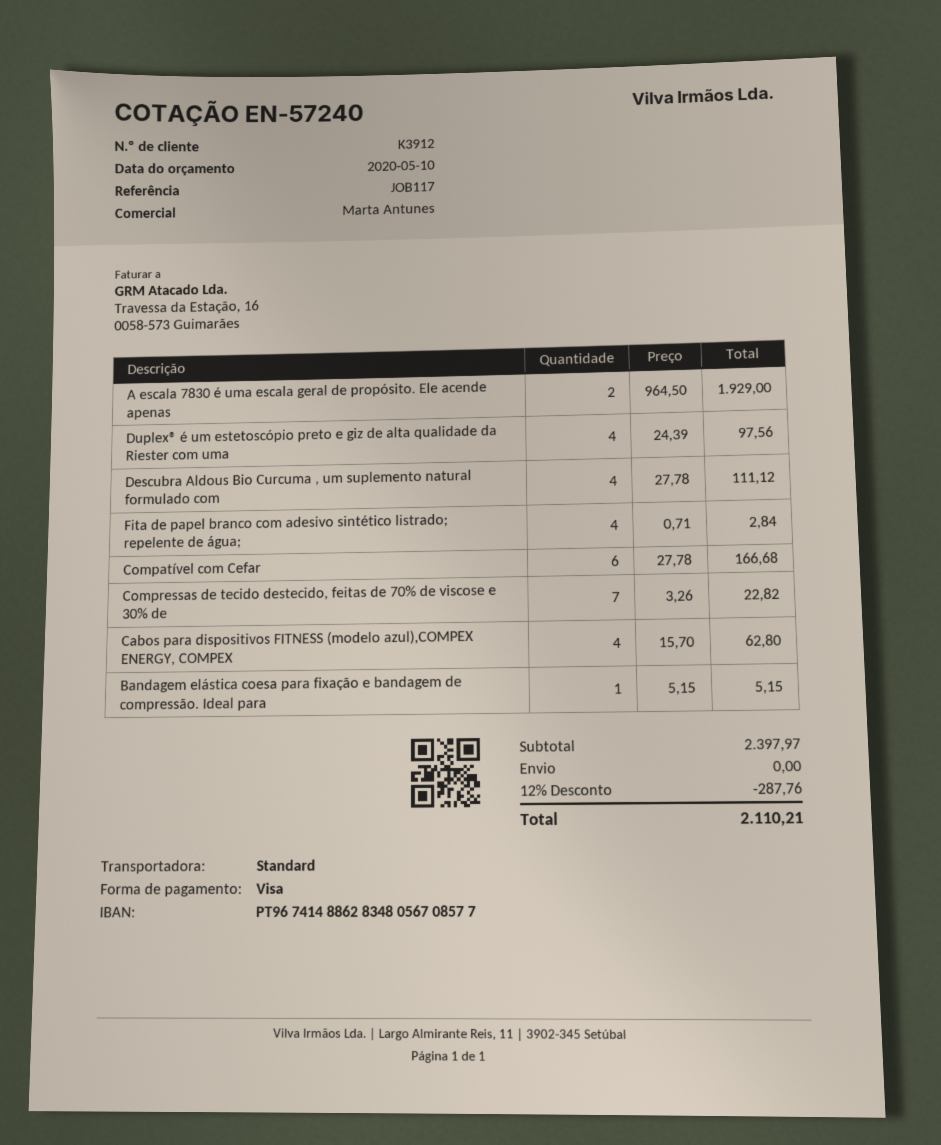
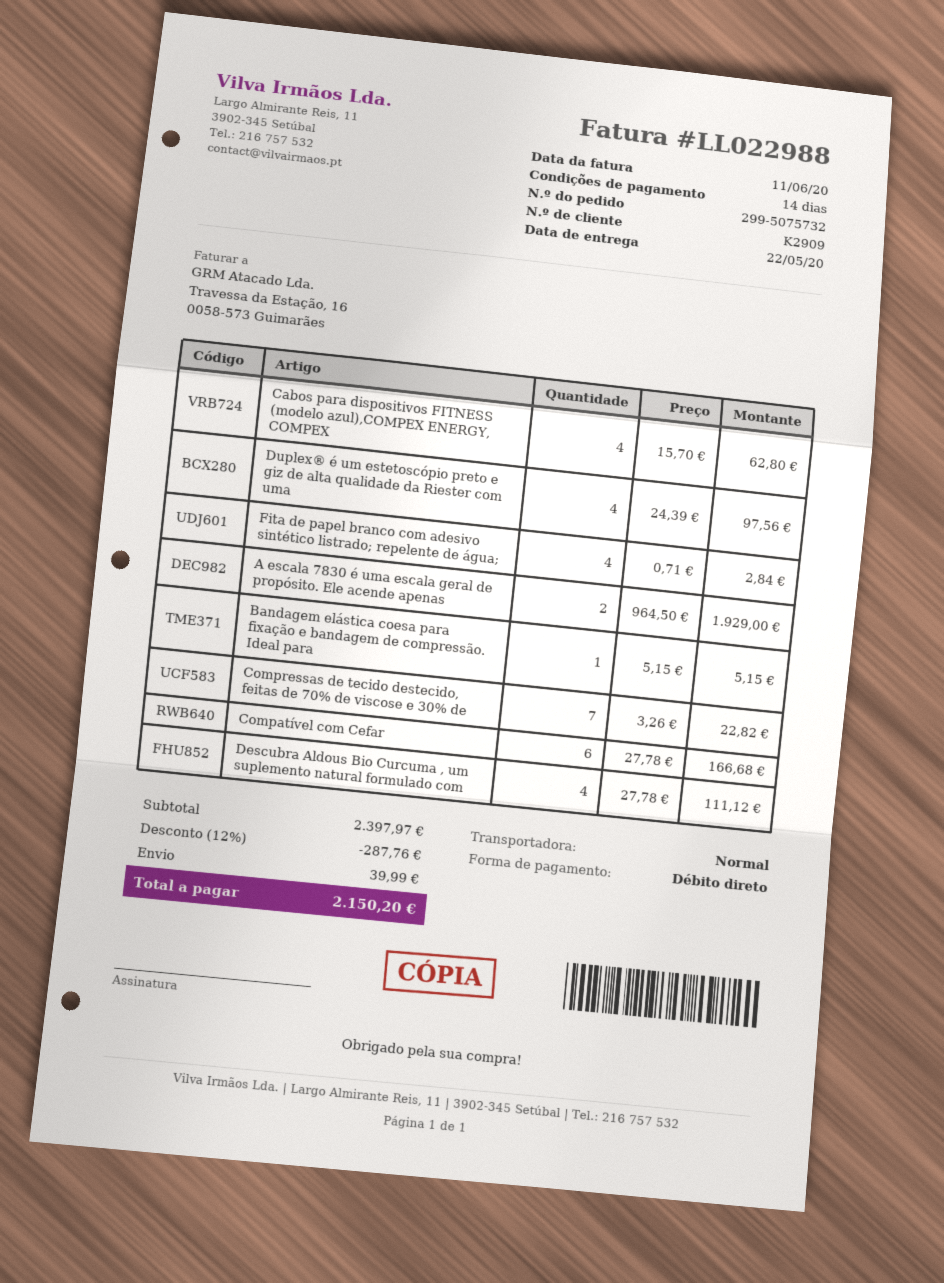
customer number: K3912 -> K2909
payment method: Visa -> direct debit
shipping: 0.00 -> 39.99
total: 2110.21 -> 2150.20

